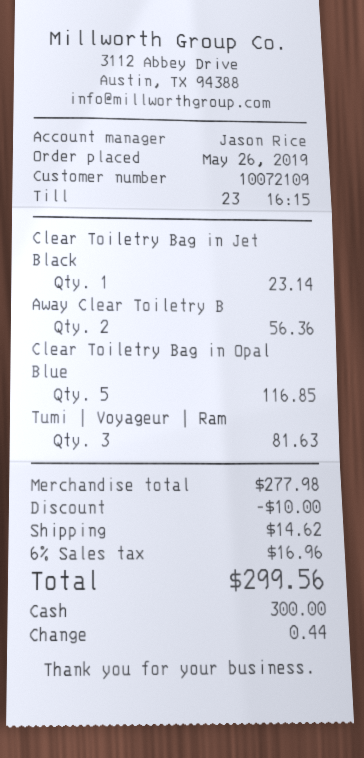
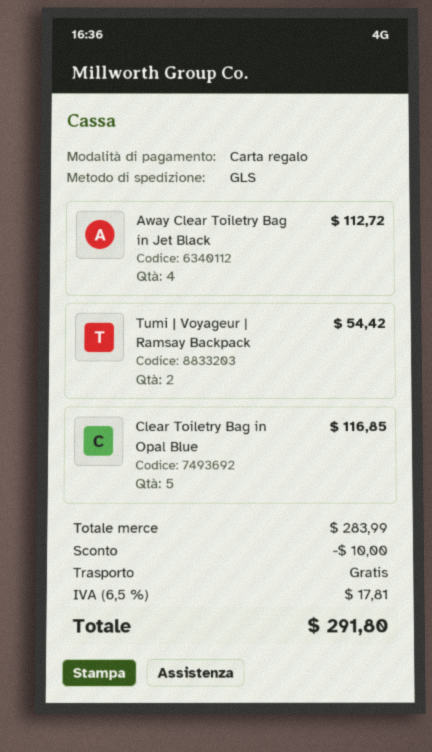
payment method: cash -> gift card
Clear Toiletry Bag in Jet Black: 1 for 23.14 -> none
Away Clear Toiletry B: 2 for 56.36 -> 4 for 112.72
Tumi | Voyageur | Ram: 3 for 81.63 -> 2 for 54.42
subtotal: 277.98 -> 283.99
shipping: 14.62 -> 0.00
tax: 6% = 16.96 -> 6.5% = 17.81
total: 299.56 -> 291.80

